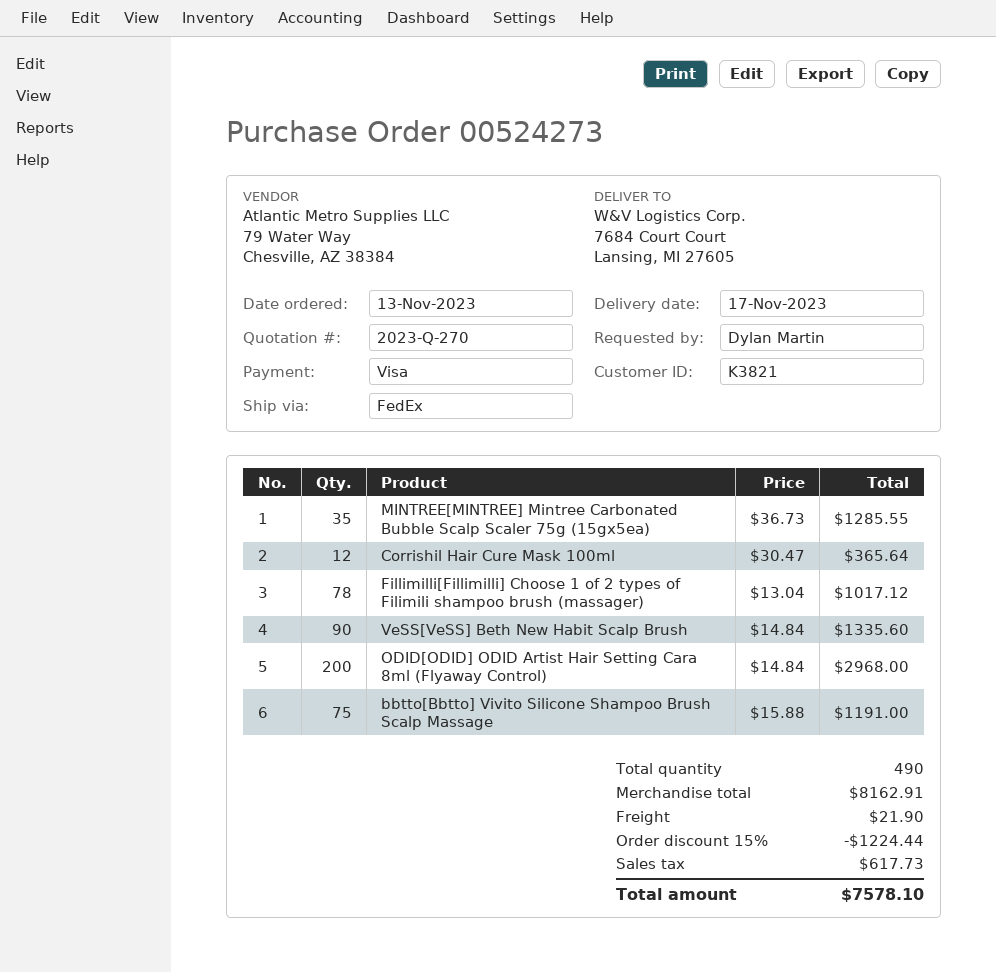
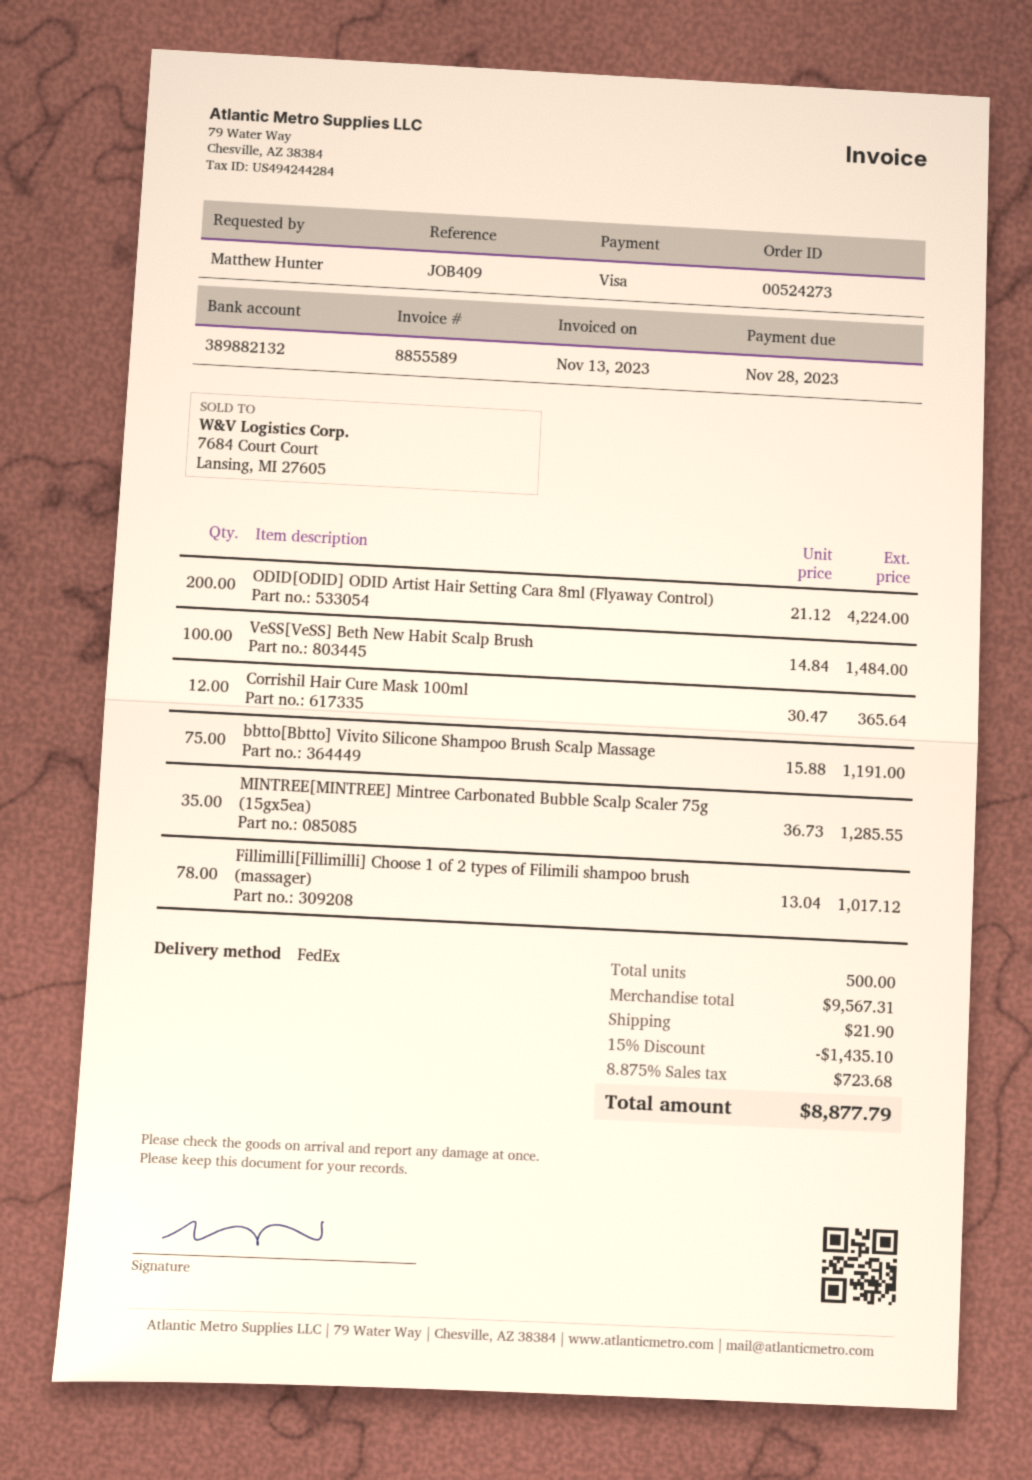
ordered by: Dylan Martin -> Matthew Hunter
VeSS[VeSS] Beth New Habit Scalp Brush: 90 x 14.84 = 1335.60 -> 100 x 14.84 = 1484.00
ODID[ODID] ODID Artist Hair Setting Cara 8ml (Flyaway Control): 200 x 14.84 = 2968.00 -> 200 x 21.12 = 4224.00
total quantity: 490 -> 500
subtotal: 8162.91 -> 9567.31
discount: 15% = 1224.44 -> 15% = 1435.10
tax: 617.73 -> 723.68
total: 7578.10 -> 8877.79

